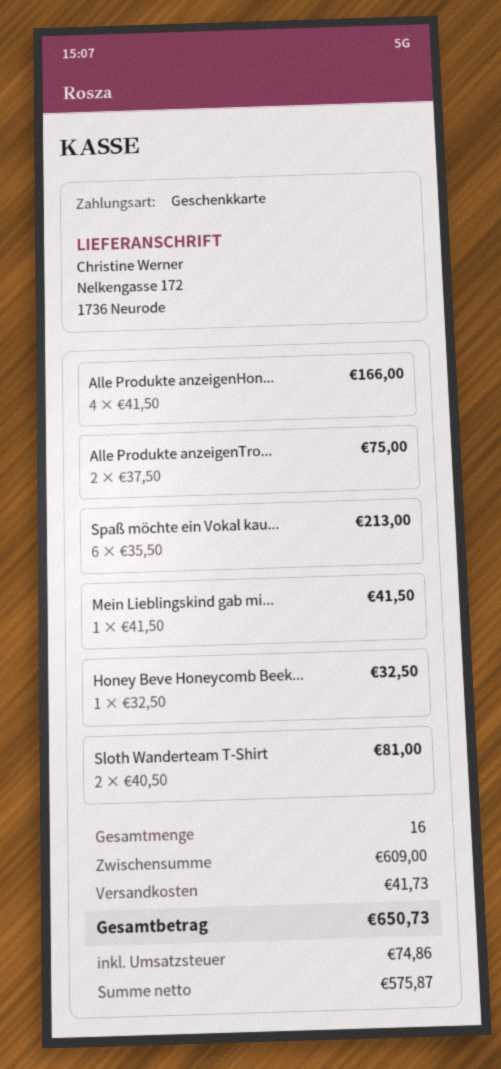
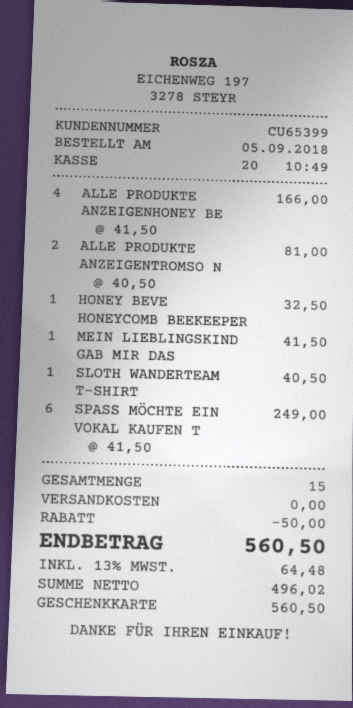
Alle Produkte anzeigenTro...: 2 x 37.50 = 75.00 -> 2 x 40.50 = 81.00
Spaß möchte ein Vokal kau...: 6 x 35.50 = 213.00 -> 6 x 41.50 = 249.00
Sloth Wanderteam T-Shirt: 2 x 40.50 = 81.00 -> 1 x 40.50 = 40.50
total quantity: 16 -> 15
discount: none -> 50.00
shipping: 41.73 -> 0.00
net: 575.87 -> 496.02
tax: 74.86 -> 64.48
total: 650.73 -> 560.50

